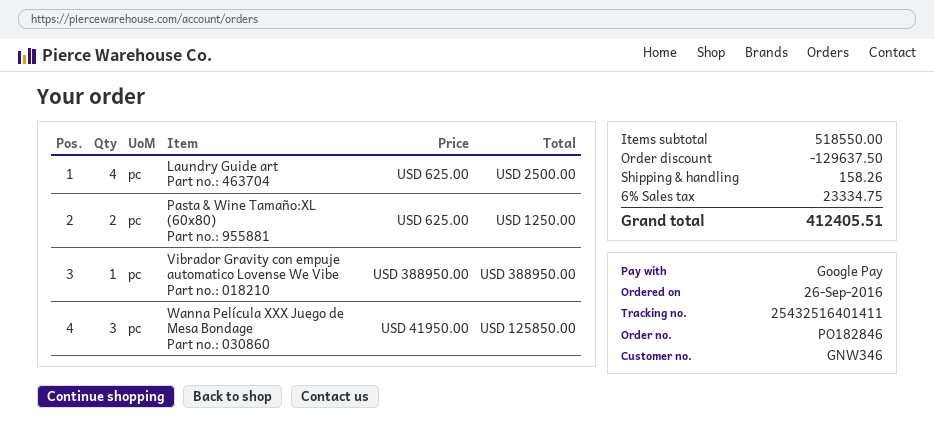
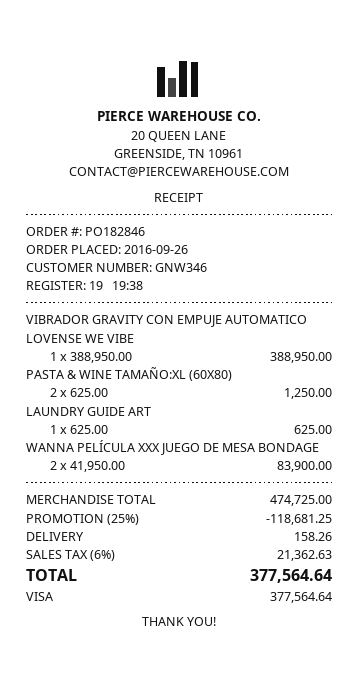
payment method: Google Pay -> Visa
Laundry Guide art: 4 x 625.00 = 2500.00 -> 1 x 625.00 = 625.00
Wanna Película XXX Juego de Mesa Bondage: 3 x 41950.00 = 125850.00 -> 2 x 41950.00 = 83900.00
subtotal: 518550.00 -> 474725.00
discount: 129637.50 -> 118681.25
tax: 6% = 23334.75 -> 6% = 21362.63
total: 412405.51 -> 377564.64

